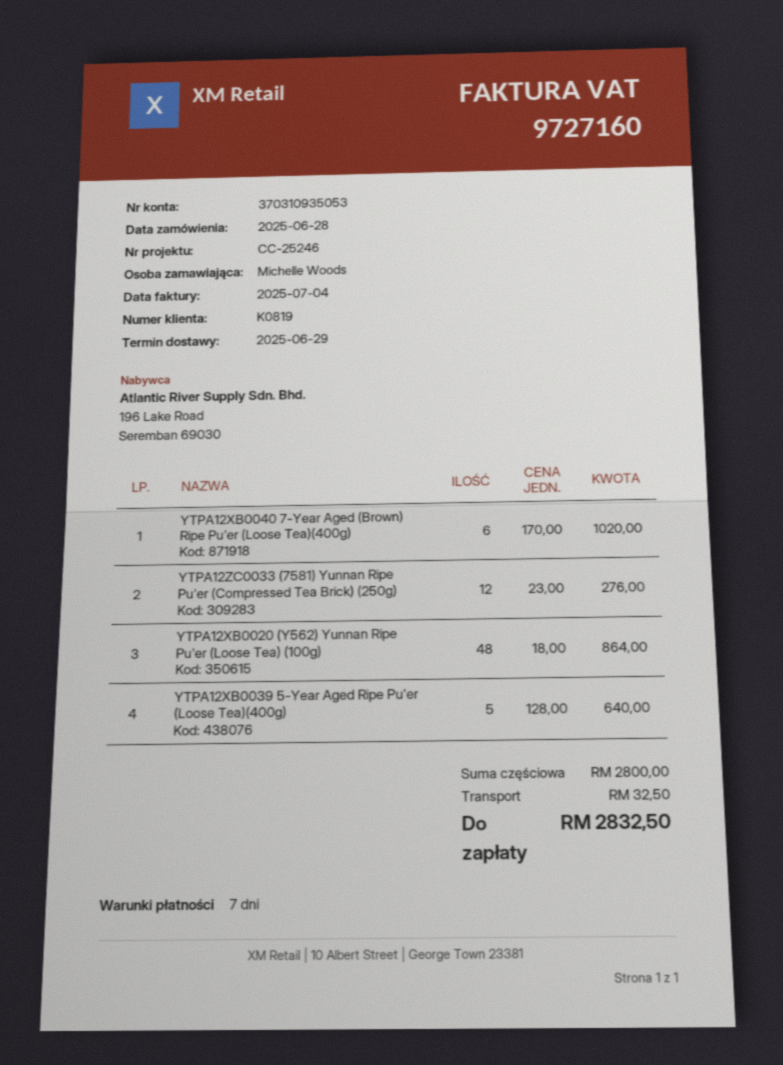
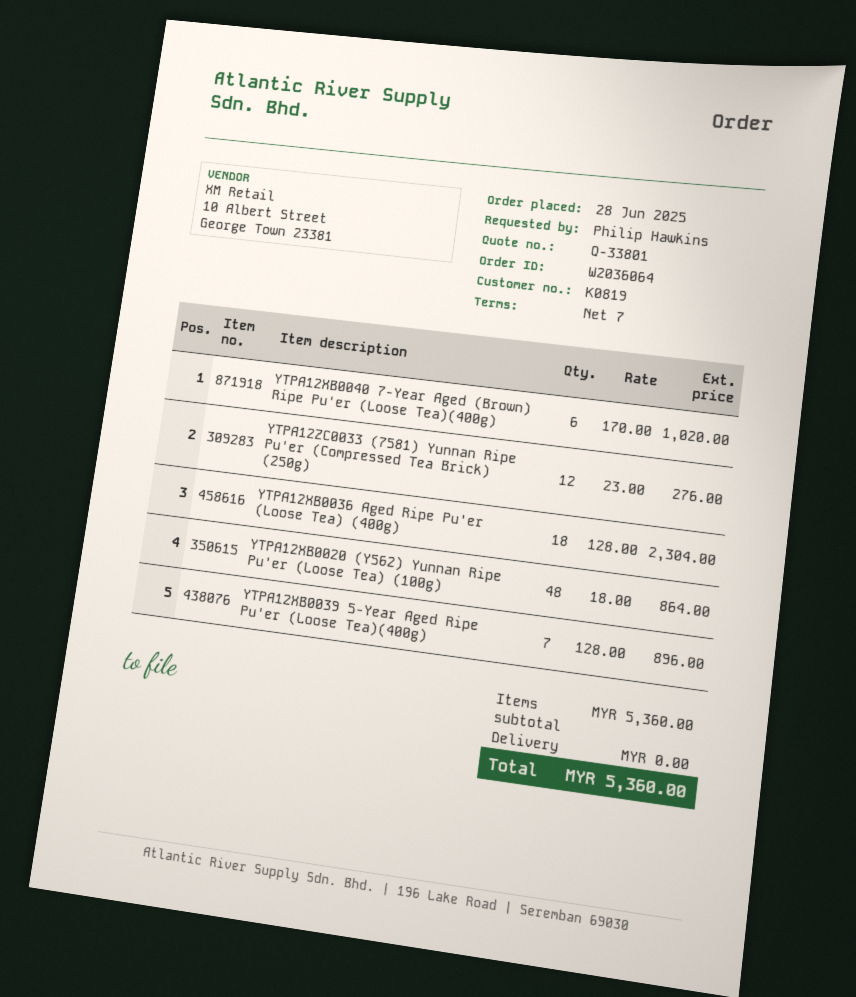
ordered by: Michelle Woods -> Philip Hawkins
YTPA12XB0039 5-Year Aged Ripe Pu'er (Loose Tea)(400g): 5 x 128.00 = 640.00 -> 7 x 128.00 = 896.00
YTPA12XB0036 Aged Ripe Pu'er (Loose Tea) (400g): none -> 18 x 128.00 = 2304.00
subtotal: 2800.00 -> 5360.00
shipping: 32.50 -> 0.00
total: 2832.50 -> 5360.00

